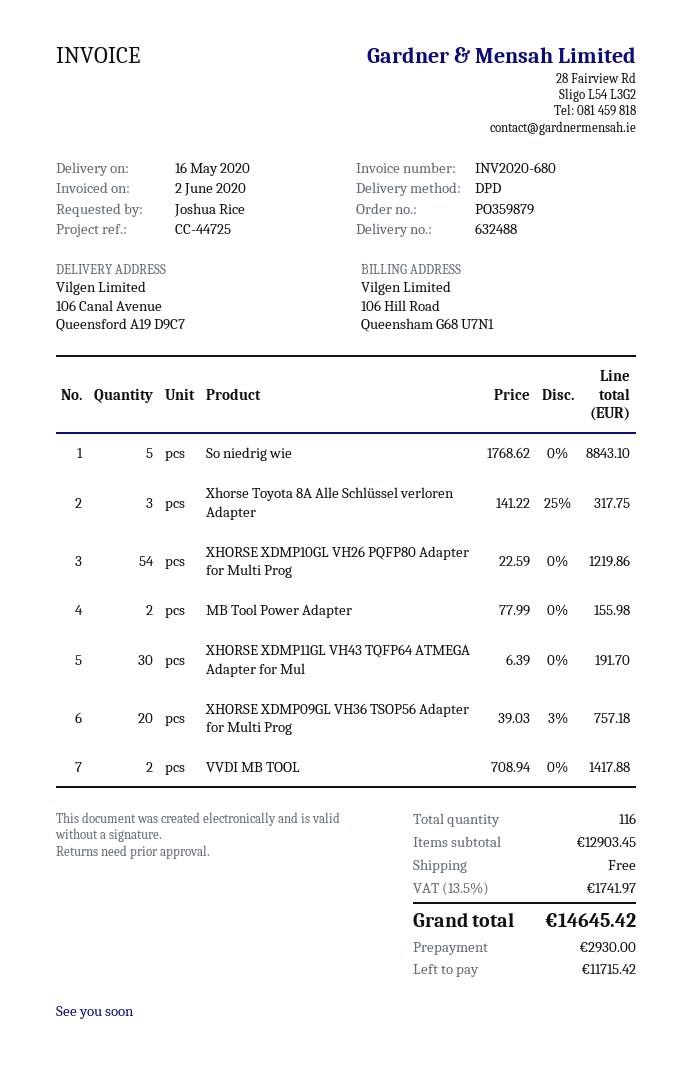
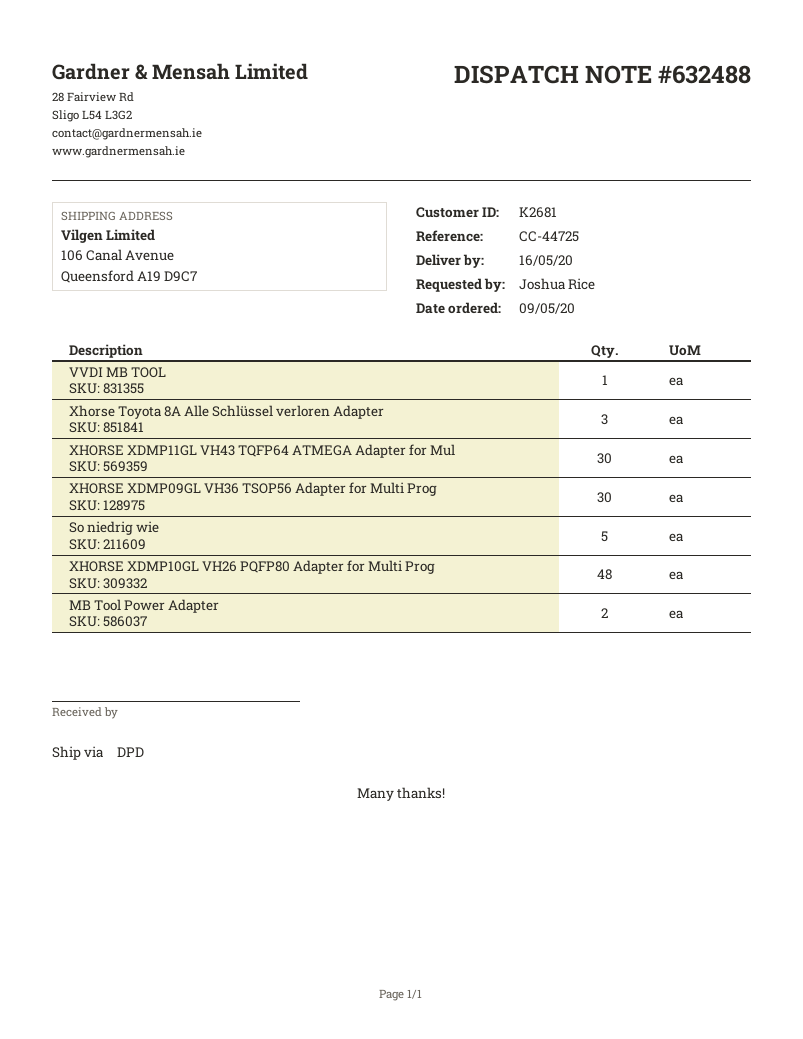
XHORSE XDMP10GL VH26 PQFP80 Adapter for Multi Prog: 54 -> 48
XHORSE XDMP09GL VH36 TSOP56 Adapter for Multi Prog: 20 -> 30
VVDI MB TOOL: 2 -> 1

